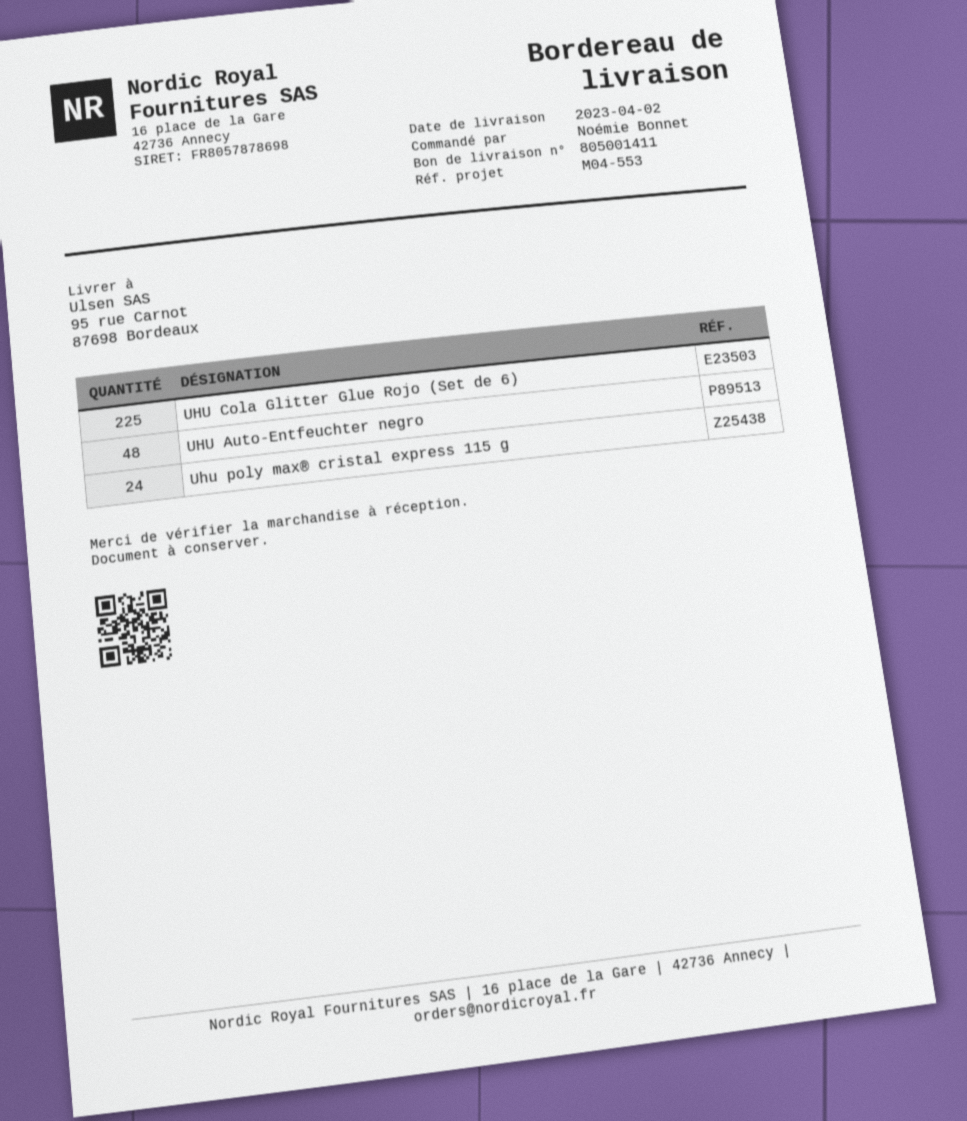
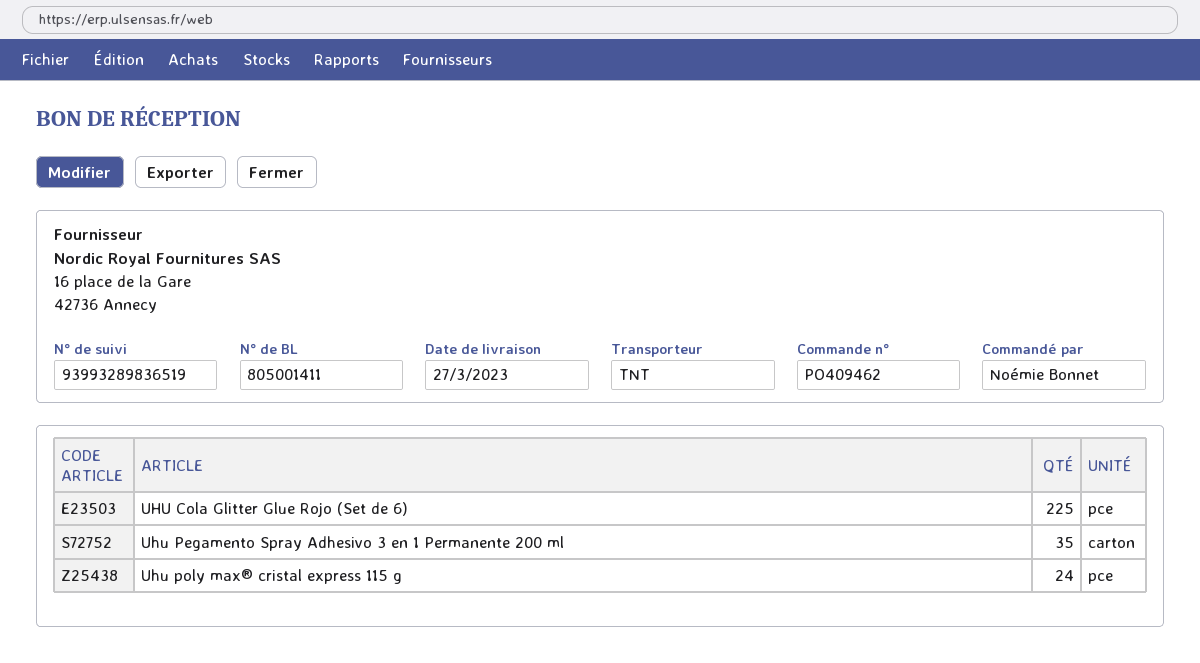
delivery date: 2023-04-02 -> 2023-03-27
UHU Auto-Entfeuchter negro: 48 -> none
Uhu Pegamento Spray Adhesivo 3 en 1 Permanente 200 ml: none -> 35

